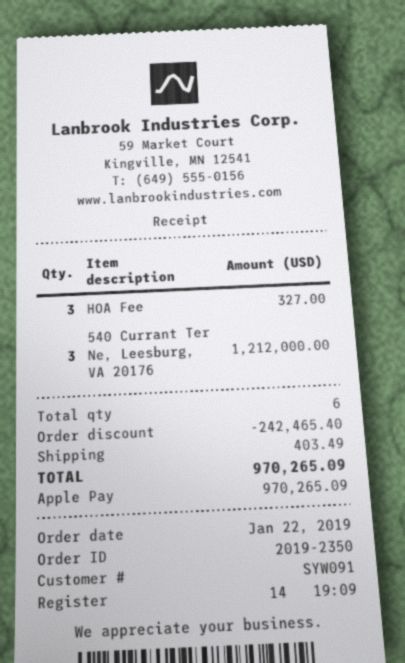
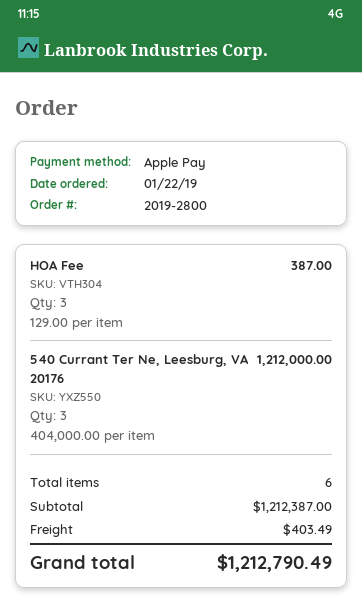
order number: 2019-2350 -> 2019-2800
HOA Fee: 3 for 327.00 -> 3 for 387.00
discount: 242465.40 -> none
total: 970265.09 -> 1212790.49

